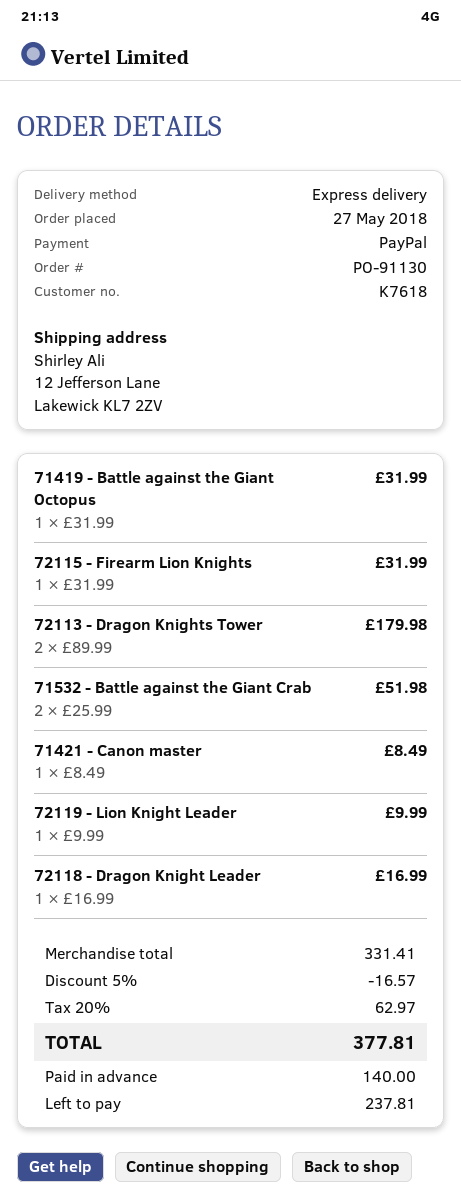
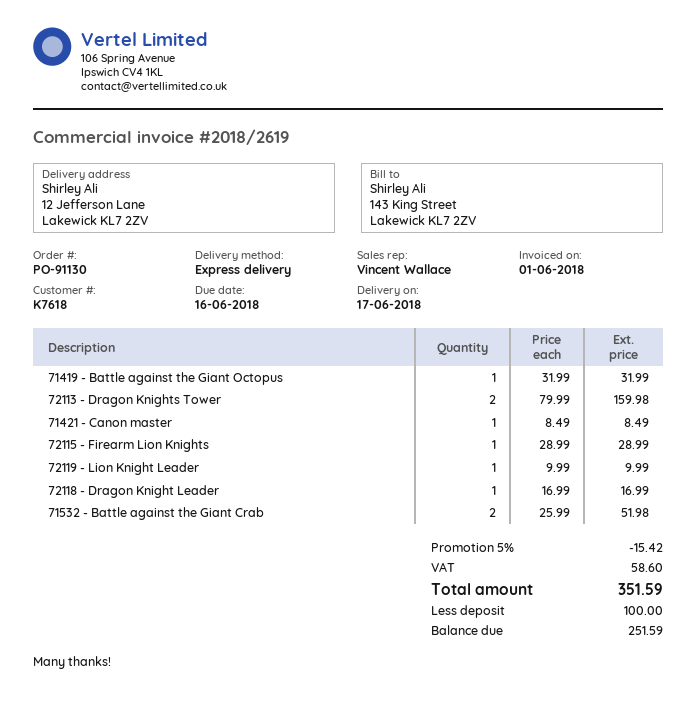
72115 - Firearm Lion Knights: 1 x 31.99 = 31.99 -> 1 x 28.99 = 28.99
72113 - Dragon Knights Tower: 2 x 89.99 = 179.98 -> 2 x 79.99 = 159.98
discount: 5% = 16.57 -> 5% = 15.42
tax: 62.97 -> 58.60
total: 377.81 -> 351.59
deposit: 140.00 -> 100.00
balance: 237.81 -> 251.59

